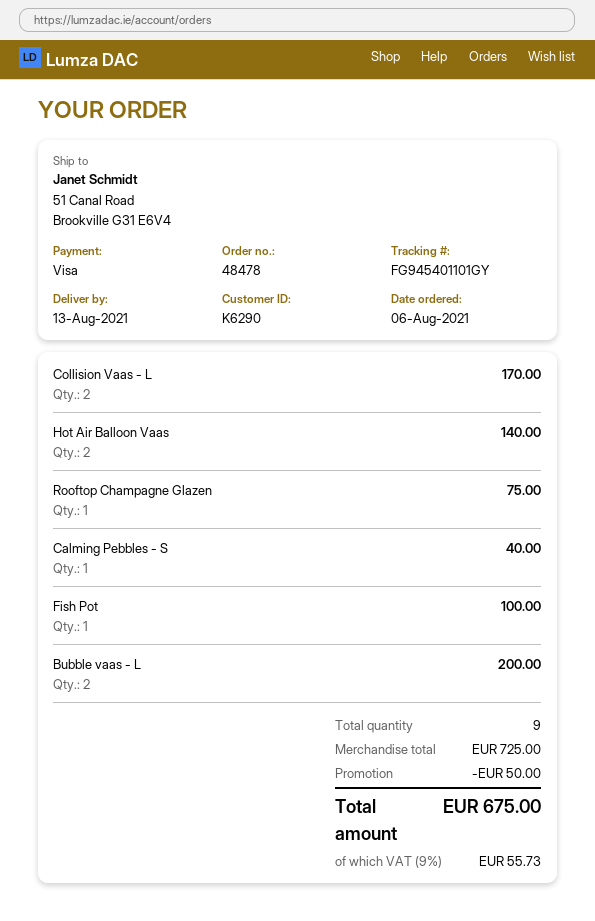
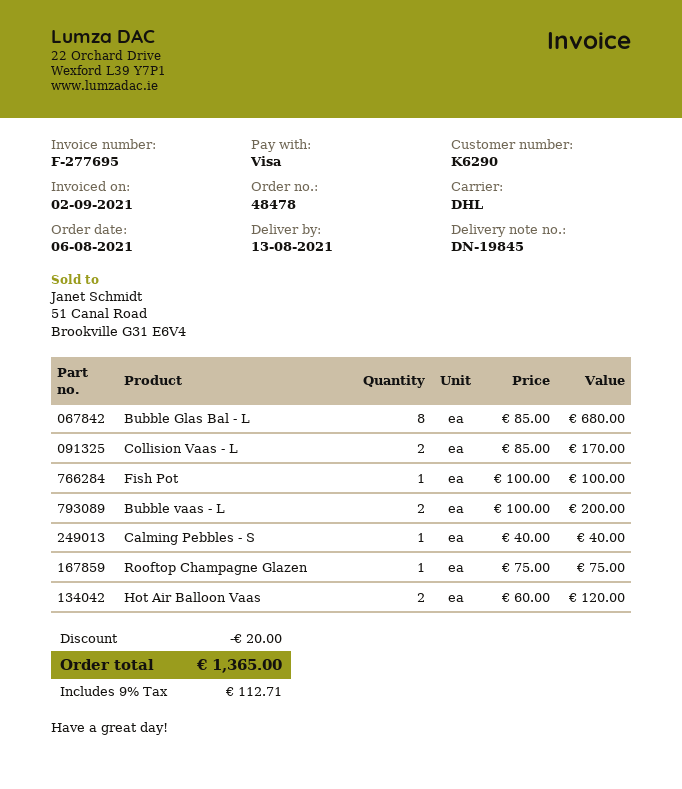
Hot Air Balloon Vaas: 2 for 140.00 -> 2 for 120.00
Bubble Glas Bal - L: none -> 8 for 680.00
discount: 50.00 -> 20.00
tax: 9% = 55.73 -> 9% = 112.71
total: 675.00 -> 1365.00

